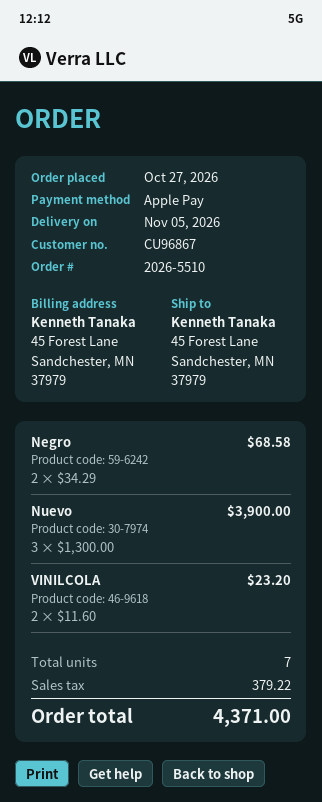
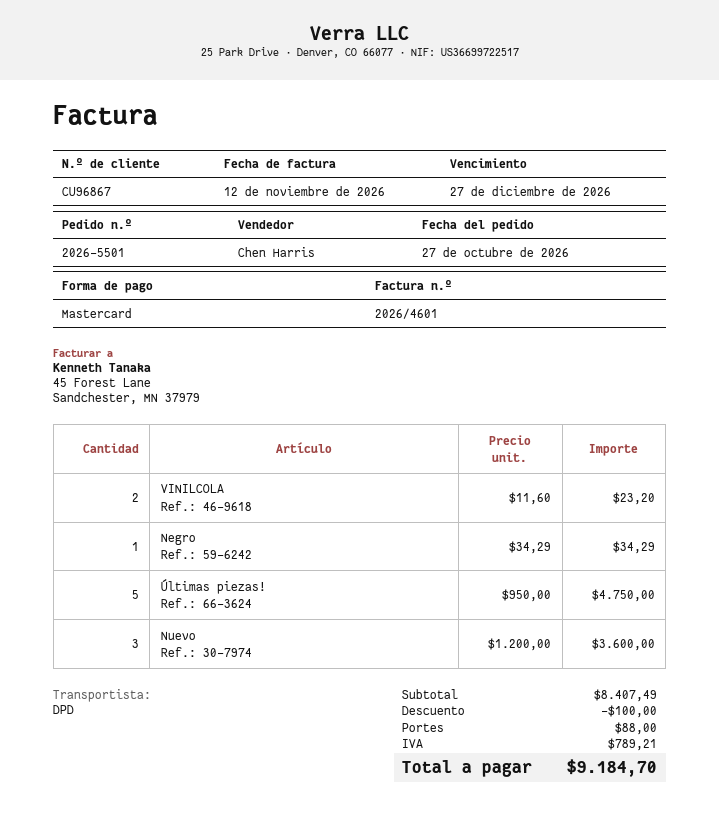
order number: 2026-5510 -> 2026-5501
payment method: Apple Pay -> Mastercard
Negro: 2 x 34.29 = 68.58 -> 1 x 34.29 = 34.29
Nuevo: 3 x 1300.00 = 3900.00 -> 3 x 1200.00 = 3600.00
Últimas piezas!: none -> 5 x 950.00 = 4750.00
discount: none -> 100.00
shipping: none -> 88.00
tax: 379.22 -> 789.21
total: 4371.00 -> 9184.70

